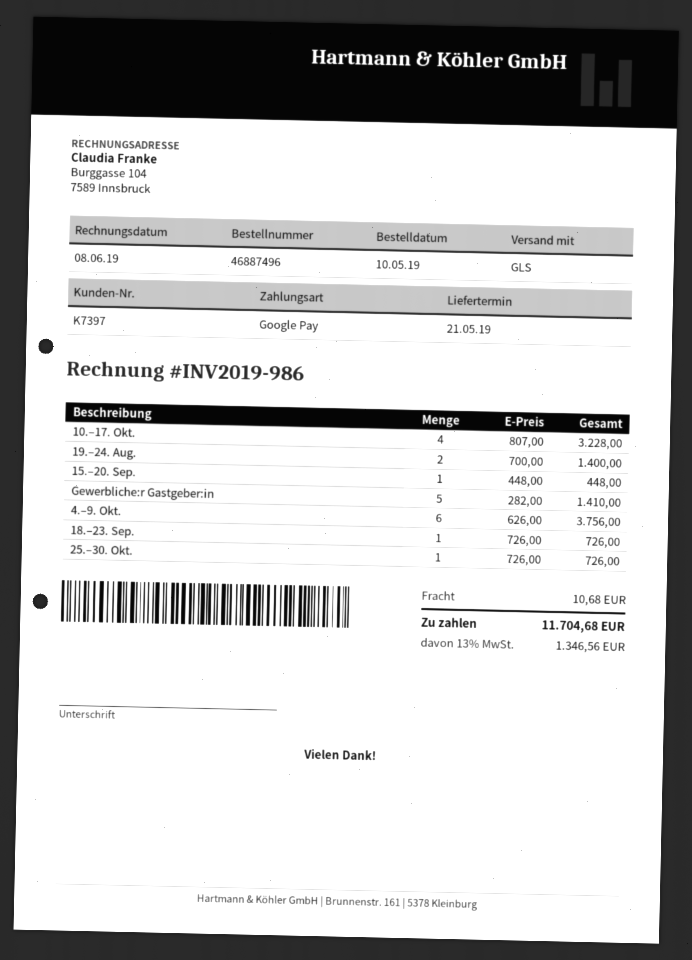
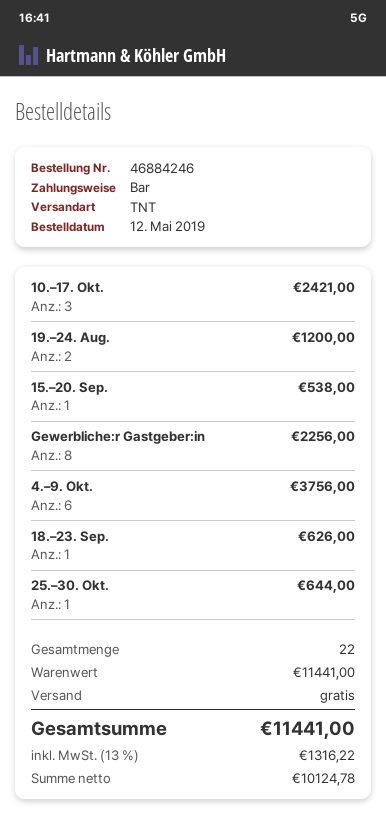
order number: 46887496 -> 46884246
order date: 2019-05-10 -> 2019-05-12
payment method: Google Pay -> cash
shipping method: GLS -> TNT
10.–17. Okt.: 4 for 3228.00 -> 3 for 2421.00
19.–24. Aug.: 2 for 1400.00 -> 2 for 1200.00
15.–20. Sep.: 1 for 448.00 -> 1 for 538.00
Gewerbliche:r Gastgeber:in: 5 for 1410.00 -> 8 for 2256.00
18.–23. Sep.: 1 for 726.00 -> 1 for 626.00
25.–30. Okt.: 1 for 726.00 -> 1 for 644.00
shipping: 10.68 -> 0.00
tax: 13% = 1346.56 -> 13% = 1316.22
total: 11704.68 -> 11441.00

